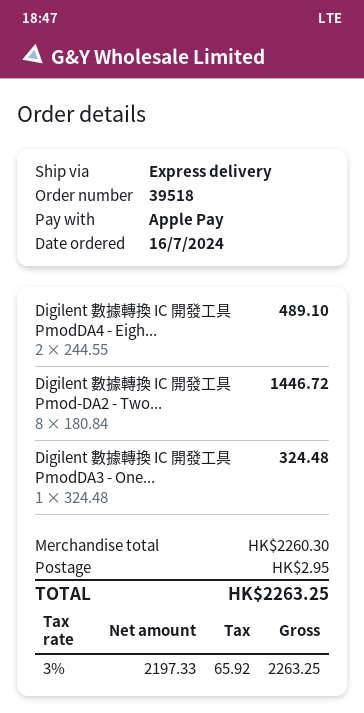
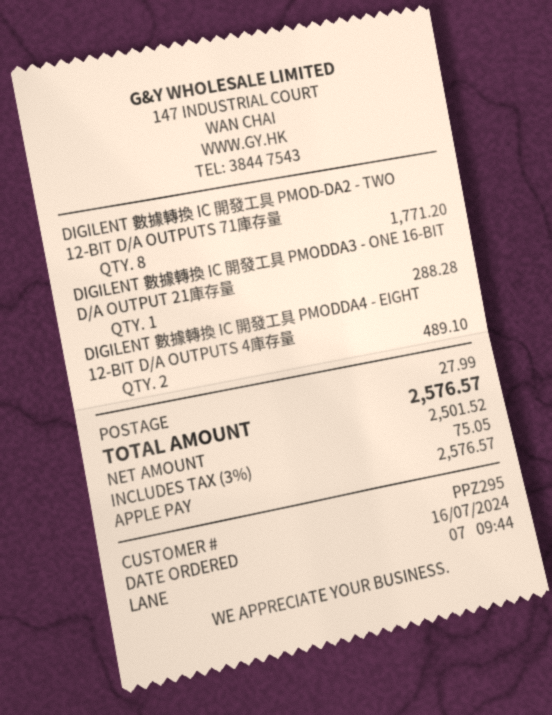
Digilent 數據轉換 IC 開發工具 Pmod-DA2 - Two...: 8 for 1446.72 -> 8 for 1771.20
Digilent 數據轉換 IC 開發工具 PmodDA3 - One...: 1 for 324.48 -> 1 for 288.28
shipping: 2.95 -> 27.99
net: 2197.33 -> 2501.52
tax: 3% = 65.92 -> 3% = 75.05
total: 2263.25 -> 2576.57

